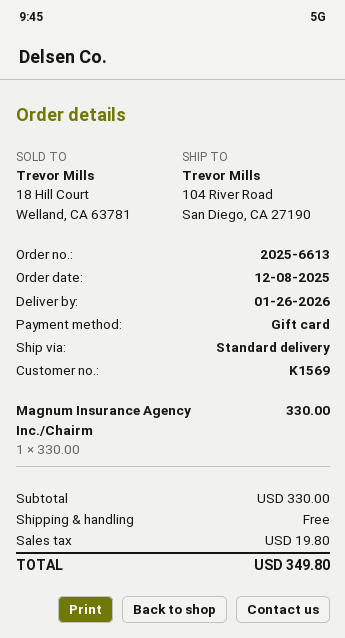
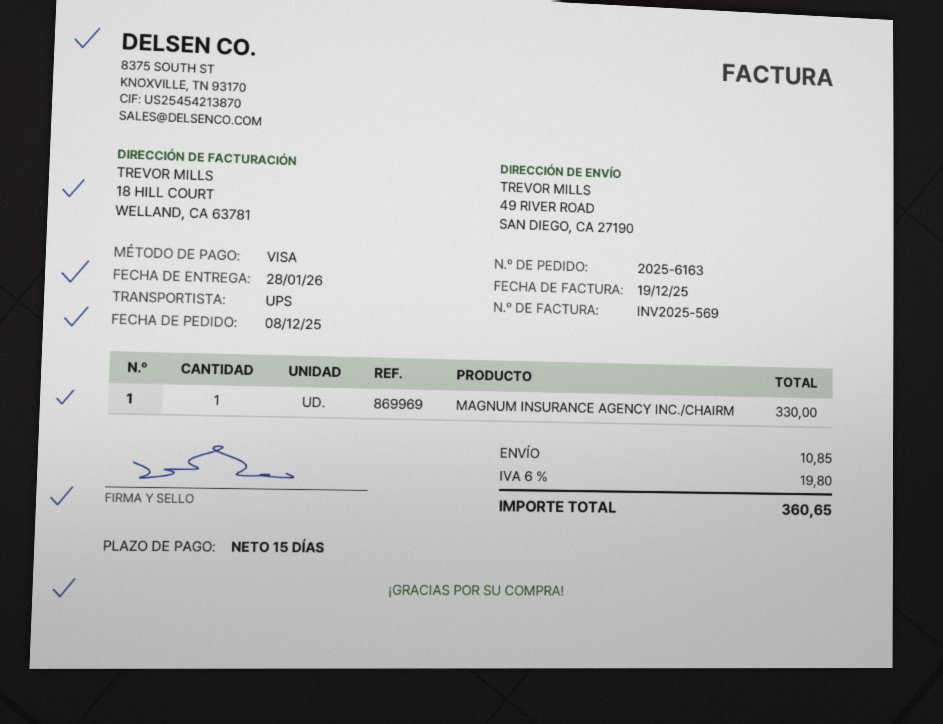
order number: 2025-6613 -> 2025-6163
delivery date: 2026-01-26 -> 2026-01-28
payment method: gift card -> Visa
shipping method: standard -> UPS
ship to: 104 River Road, San Diego, CA 27190 -> 49 RIVER ROAD, SAN DIEGO, CA 27190
shipping: 0.00 -> 10.85
total: 349.80 -> 360.65

